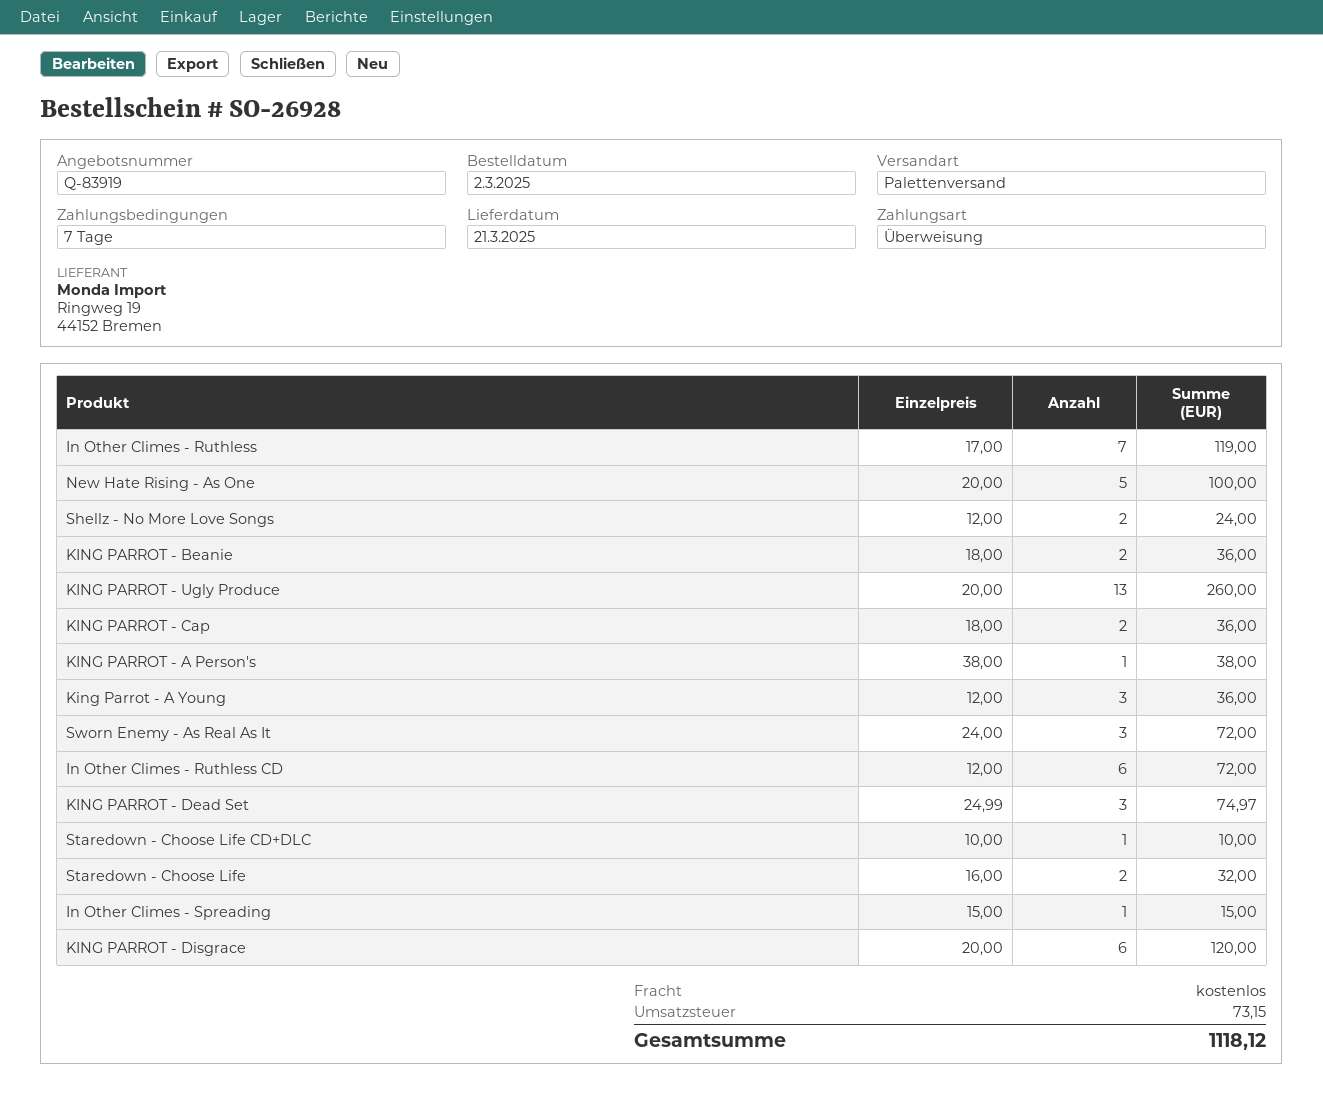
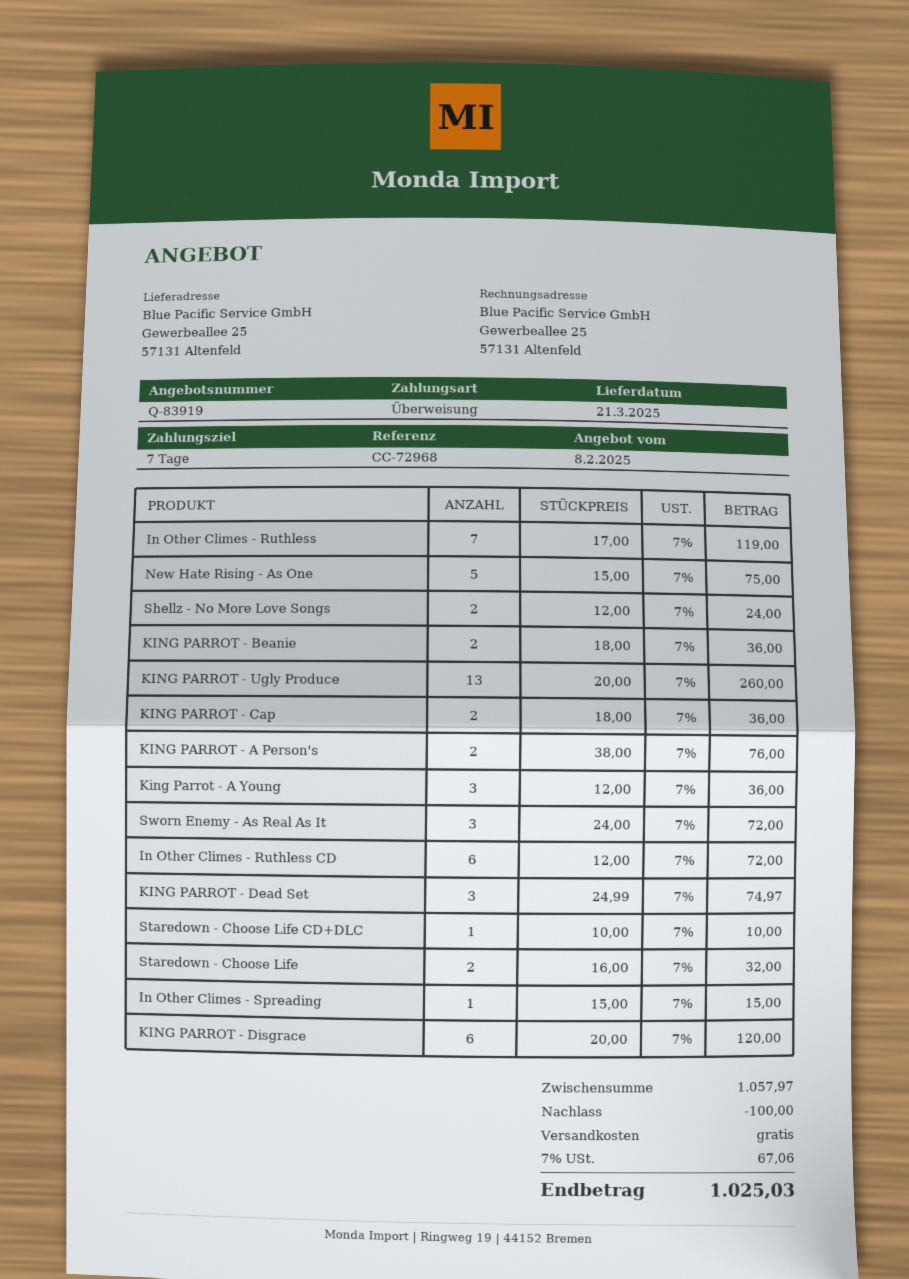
New Hate Rising - As One: 5 x 20.00 = 100.00 -> 5 x 15.00 = 75.00
KING PARROT - A Person's: 1 x 38.00 = 38.00 -> 2 x 38.00 = 76.00
discount: none -> 100.00
tax: 73.15 -> 67.06
total: 1118.12 -> 1025.03

